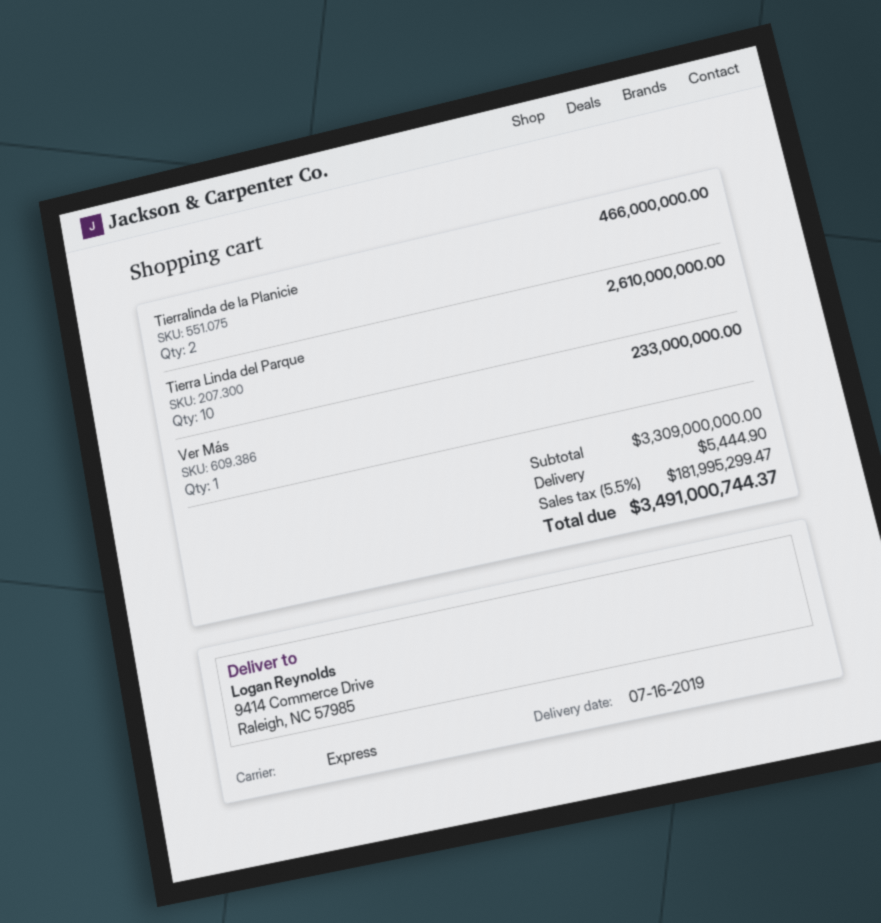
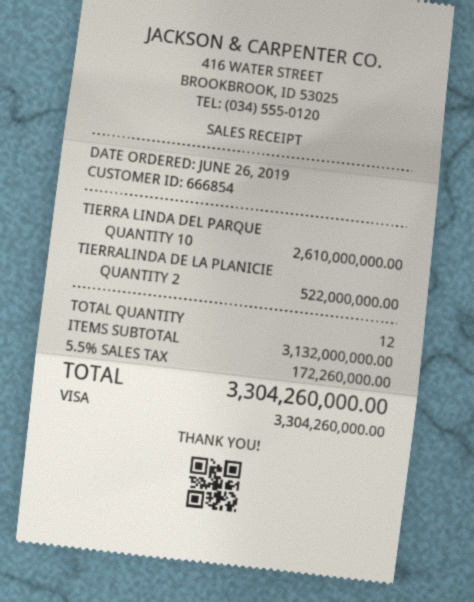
Tierralinda de la Planicie: 2 for 466000000.00 -> 2 for 522000000.00
Ver Más: 1 for 233000000.00 -> none
subtotal: 3309000000.00 -> 3132000000.00
shipping: 5444.90 -> none
tax: 5.5% = 181995299.47 -> 5.5% = 172260000.00
total: 3491000744.37 -> 3304260000.00

